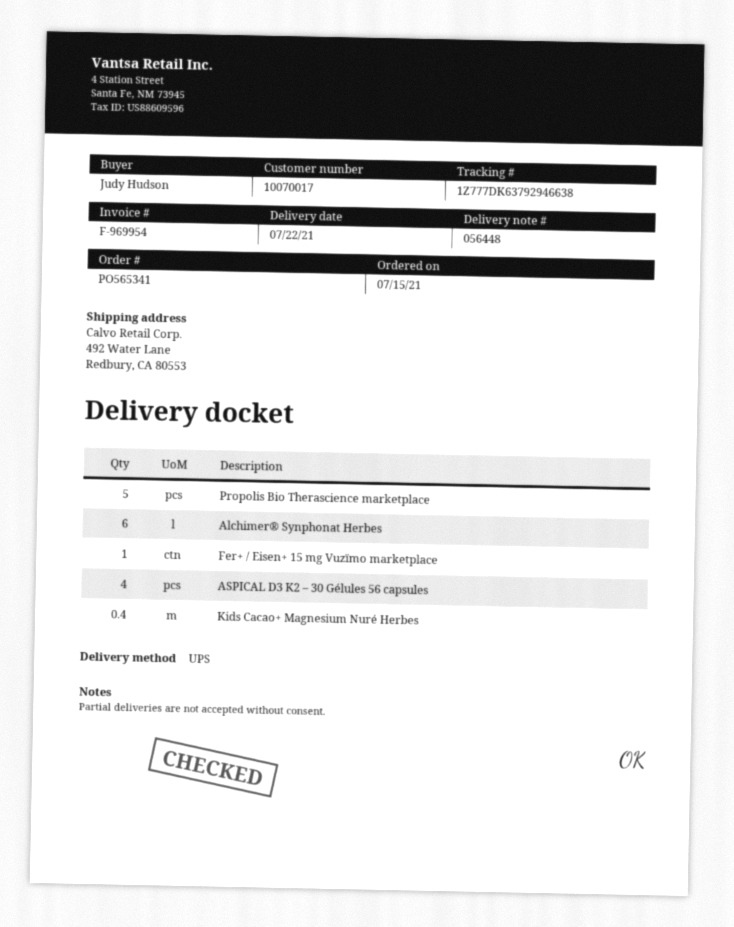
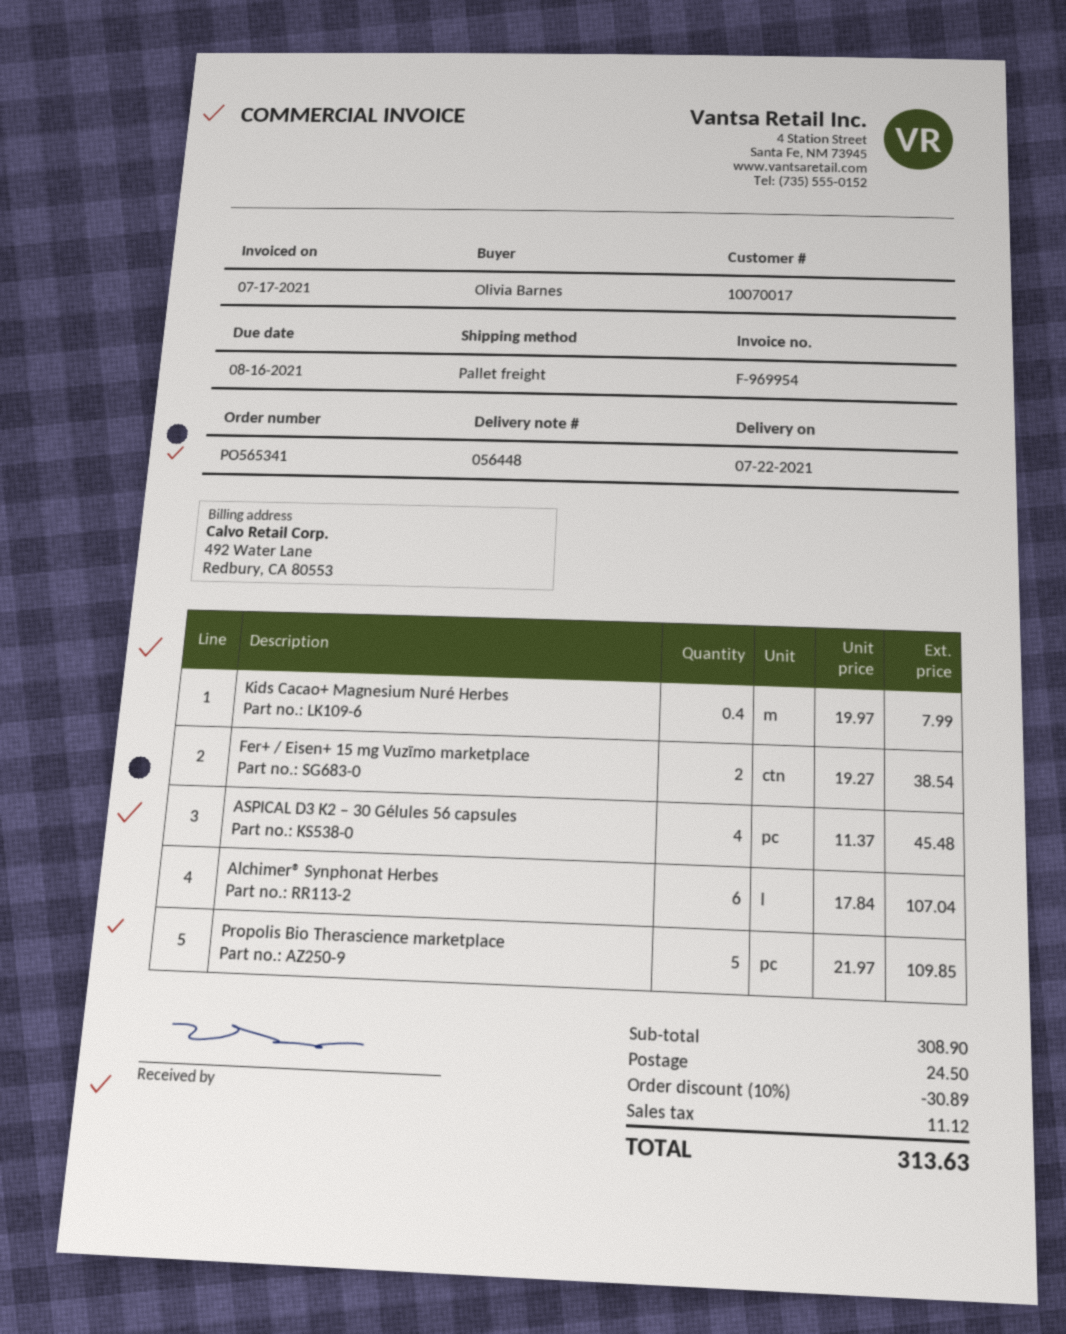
ordered by: Judy Hudson -> Olivia Barnes
shipping method: UPS -> pallet freight
Fer+ / Eisen+ 15 mg Vuzïmo marketplace: 1 -> 2

